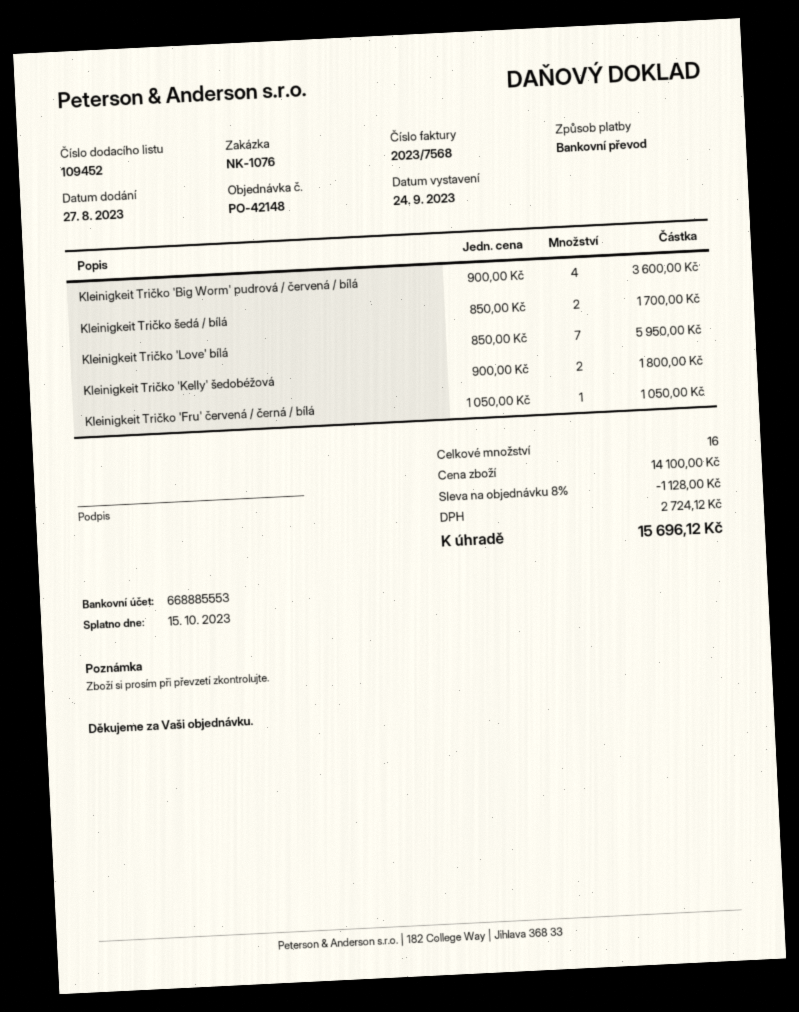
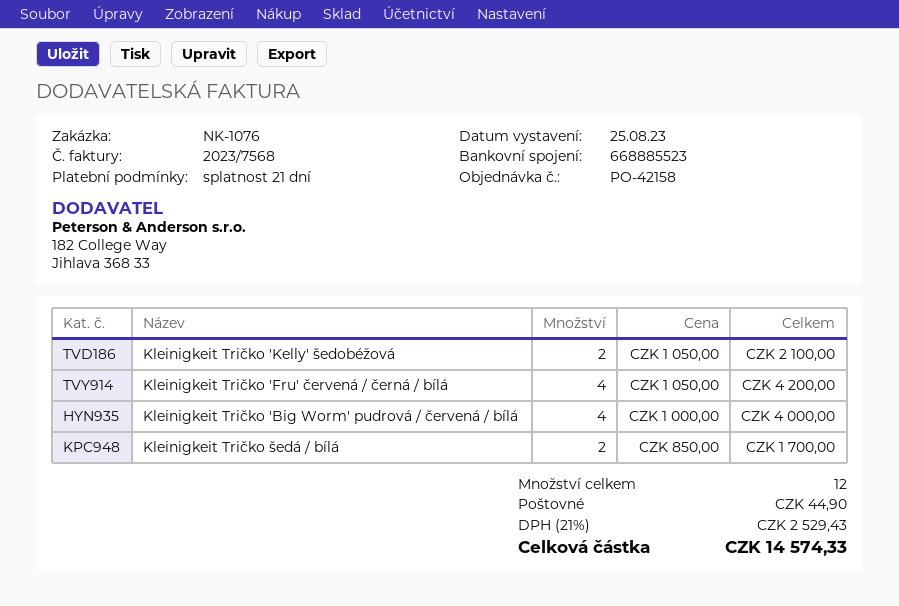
order number: PO-42148 -> PO-42158
invoice date: 2023-09-24 -> 2023-08-25
bank account: 668885553 -> 668885523
Kleinigkeit Tričko 'Big Worm' pudrová / červená / bílá: 4 x 900.00 = 3600.00 -> 4 x 1000.00 = 4000.00
Kleinigkeit Tričko 'Love' bílá: 7 x 850.00 = 5950.00 -> none
Kleinigkeit Tričko 'Kelly' šedobéžová: 2 x 900.00 = 1800.00 -> 2 x 1050.00 = 2100.00
Kleinigkeit Tričko 'Fru' červená / černá / bílá: 1 x 1050.00 = 1050.00 -> 4 x 1050.00 = 4200.00
total quantity: 16 -> 12
discount: 8% = 1128.00 -> none
shipping: none -> 44.90
tax: 2724.12 -> 2529.43
total: 15696.12 -> 14574.33

